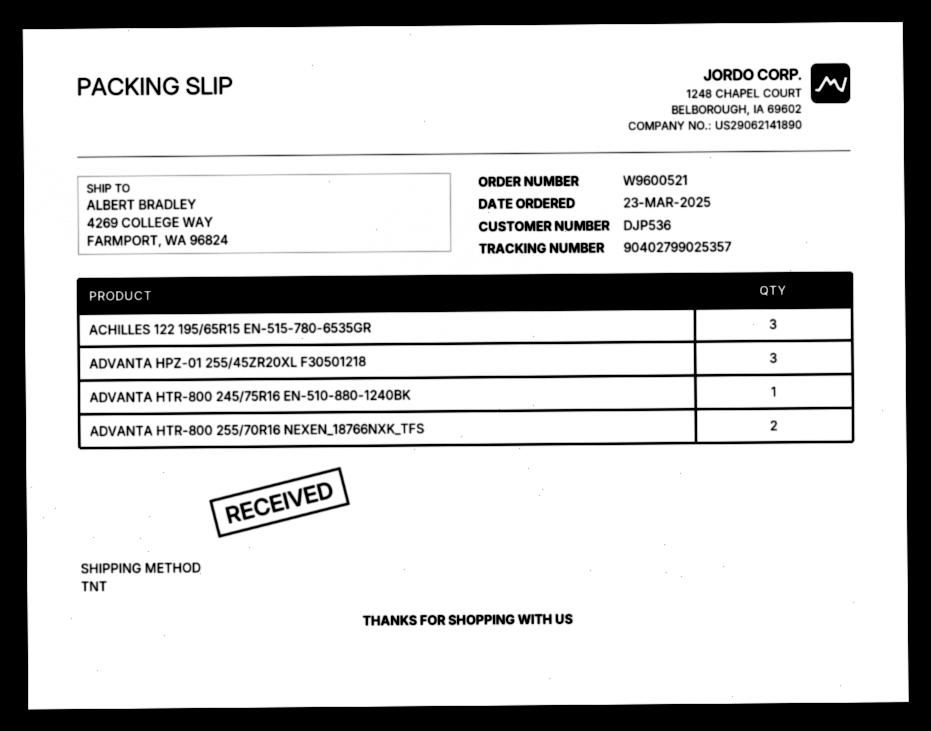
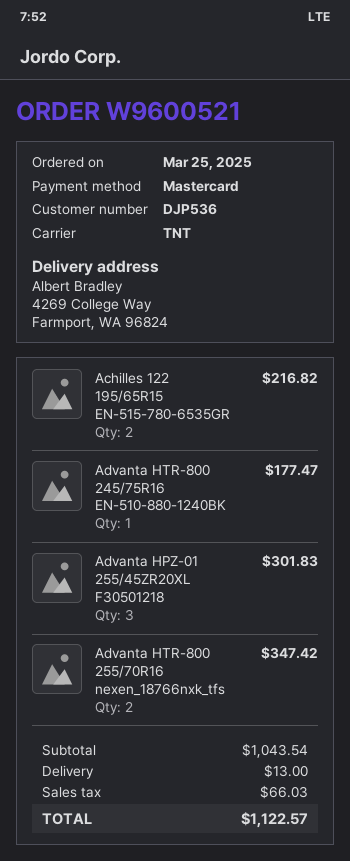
order date: 2025-03-23 -> 2025-03-25
ACHILLES 122 195/65R15 EN-515-780-6535GR: 3 -> 2

